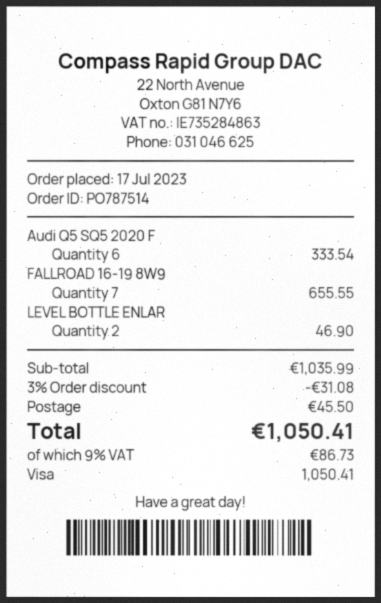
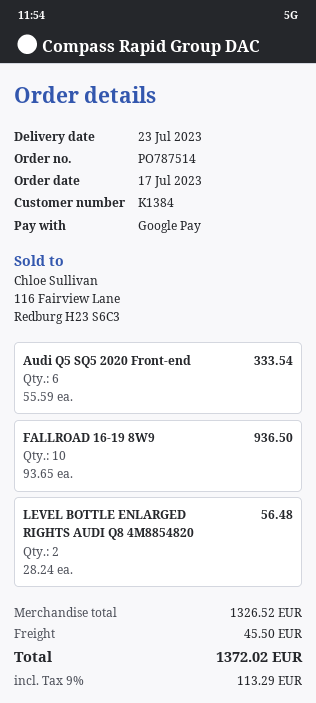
payment method: Visa -> Google Pay
FALLROAD 16-19 8W9: 7 for 655.55 -> 10 for 936.50
LEVEL BOTTLE ENLAR: 2 for 46.90 -> 2 for 56.48
subtotal: 1035.99 -> 1326.52
discount: 3% = 31.08 -> none
tax: 9% = 86.73 -> 9% = 113.29
total: 1050.41 -> 1372.02

